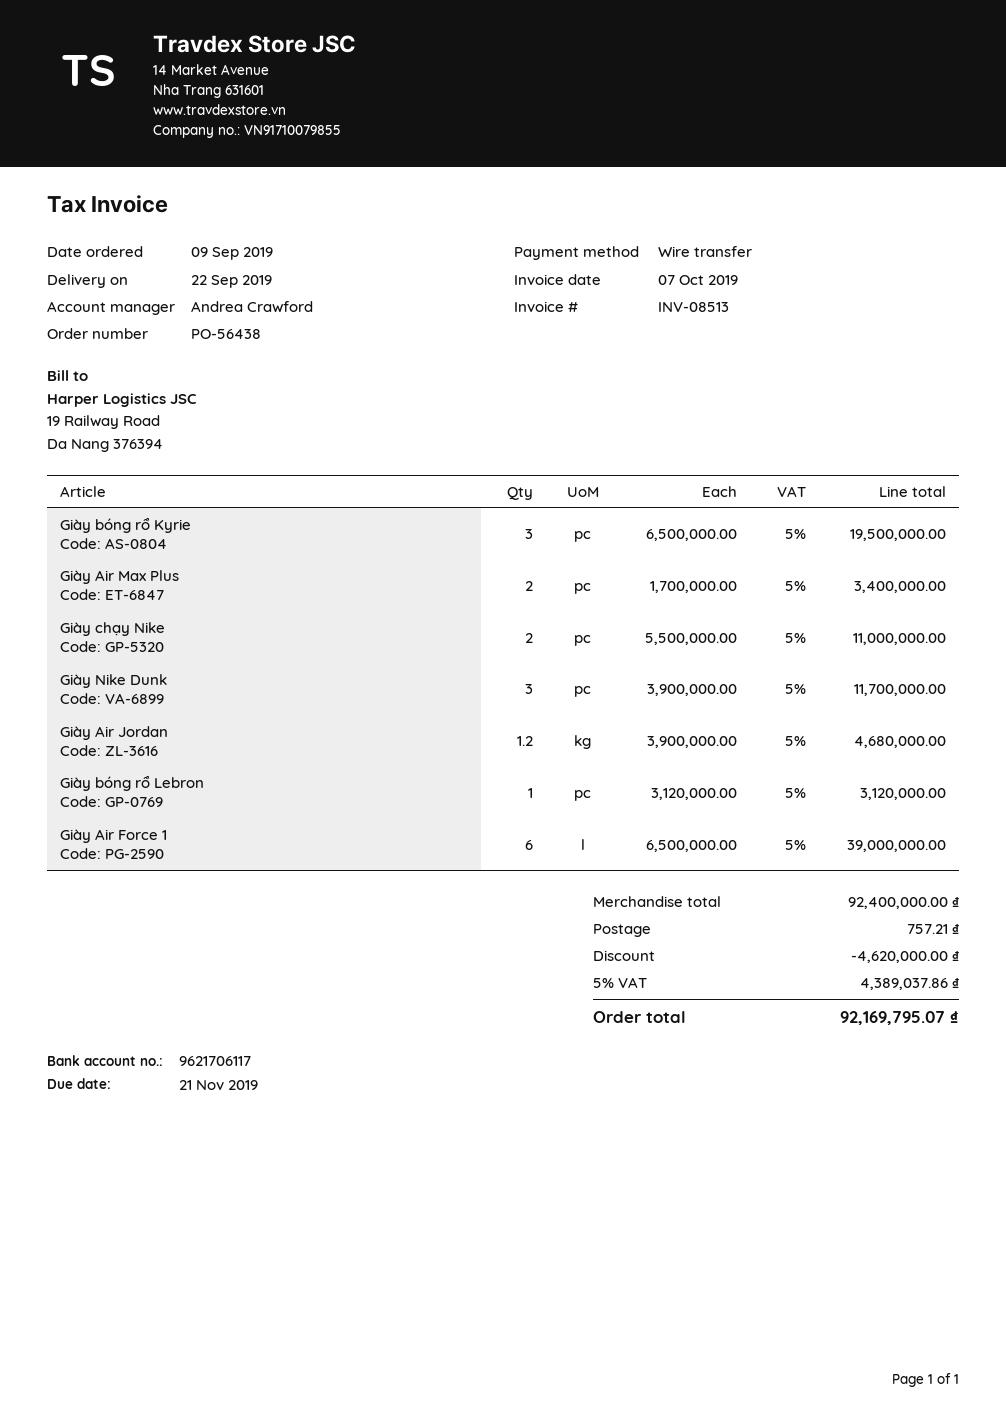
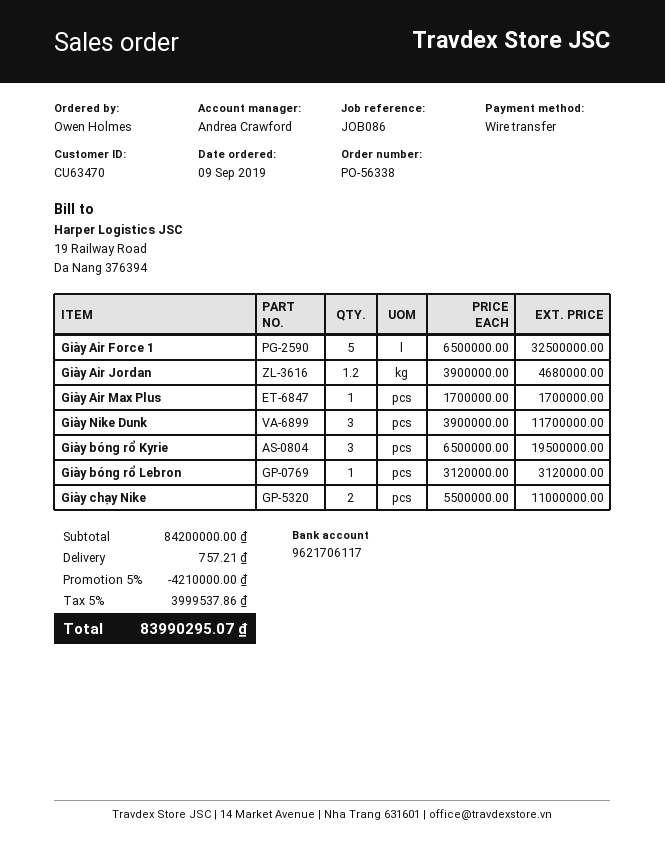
order number: PO-56438 -> PO-56338
Giày Air Max Plus: 2 x 1700000.00 = 3400000.00 -> 1 x 1700000.00 = 1700000.00
Giày Air Force 1: 6 x 6500000.00 = 39000000.00 -> 5 x 6500000.00 = 32500000.00
subtotal: 92400000.00 -> 84200000.00
discount: 4620000.00 -> 4210000.00
tax: 5% = 4389037.86 -> 5% = 3999537.86
total: 92169795.07 -> 83990295.07

